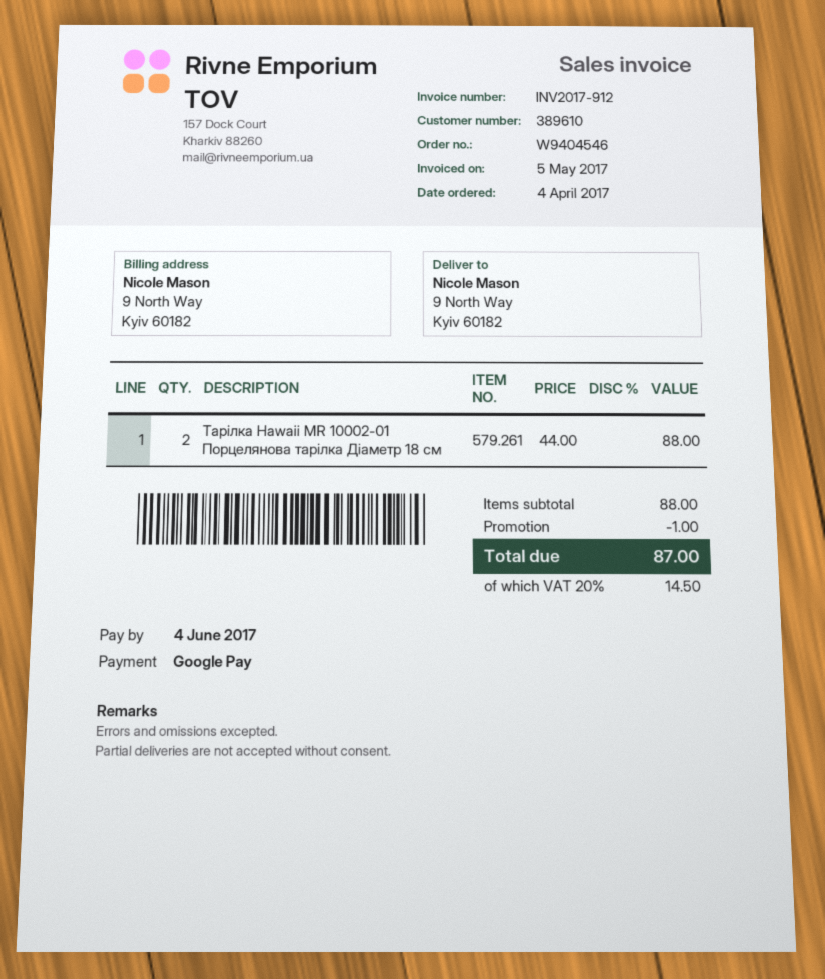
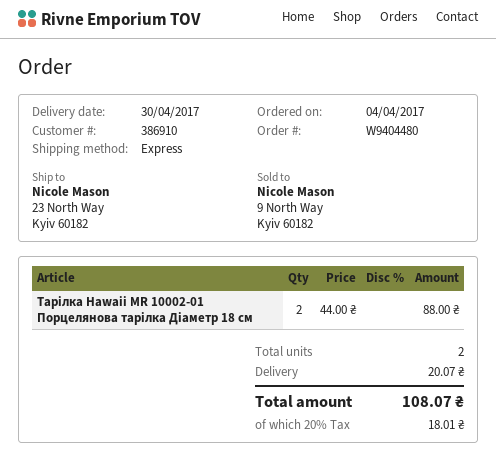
order number: W9404546 -> W9404480
customer number: 389610 -> 386910
ship to: 9 North Way, Kyiv 60182 -> 23 North Way, Kyiv 60182
discount: 1.00 -> none
shipping: none -> 20.07
tax: 20% = 14.50 -> 20% = 18.01
total: 87.00 -> 108.07

